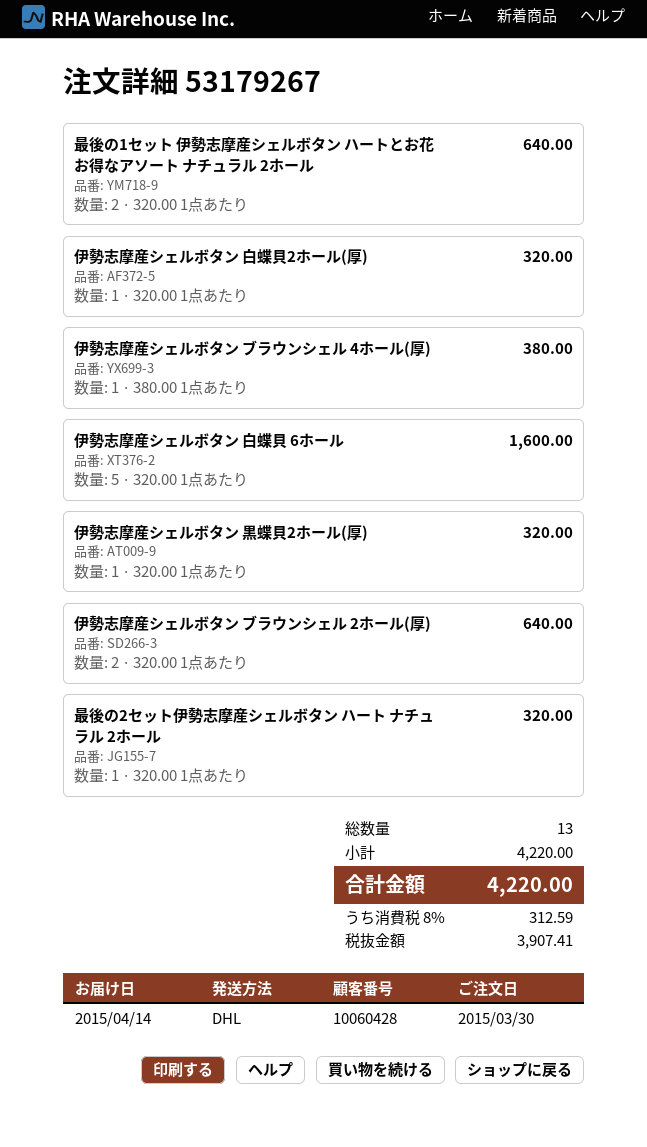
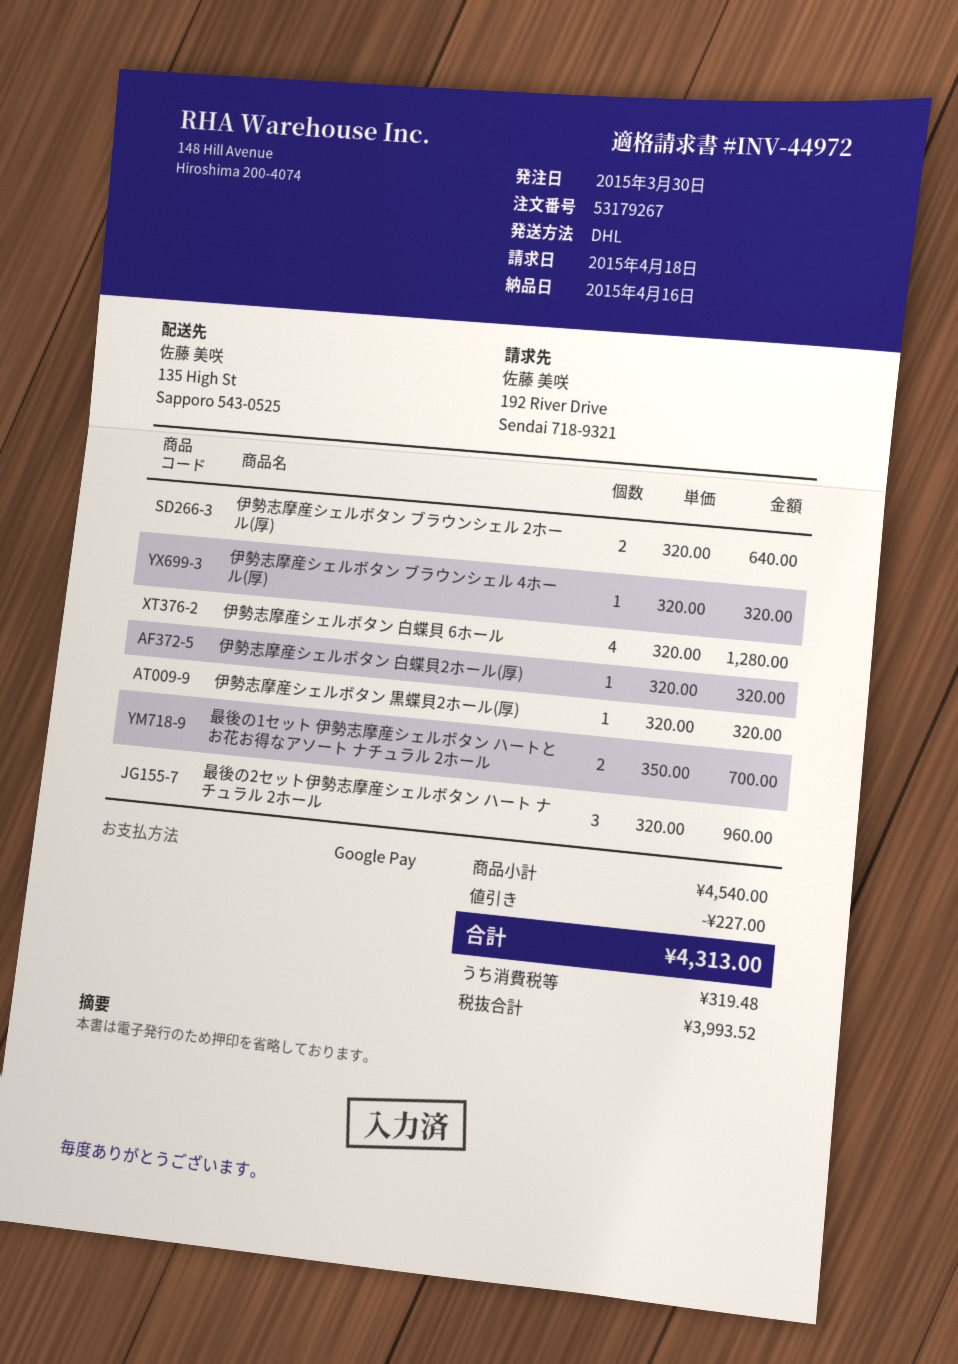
delivery date: 2015-04-14 -> 2015-04-16
最後の1セット 伊勢志摩産シェルボタン ハートとお花お得なアソート ナチュラル 2ホール: 2 x 320.00 = 640.00 -> 2 x 350.00 = 700.00
伊勢志摩産シェルボタン ブラウンシェル 4ホール(厚): 1 x 380.00 = 380.00 -> 1 x 320.00 = 320.00
伊勢志摩産シェルボタン 白蝶貝 6ホール: 5 x 320.00 = 1600.00 -> 4 x 320.00 = 1280.00
最後の2セット伊勢志摩産シェルボタン ハート ナチュラル 2ホール: 1 x 320.00 = 320.00 -> 3 x 320.00 = 960.00
subtotal: 4220.00 -> 4540.00
discount: none -> 227.00
net: 3907.41 -> 3993.52
tax: 312.59 -> 319.48
total: 4220.00 -> 4313.00

